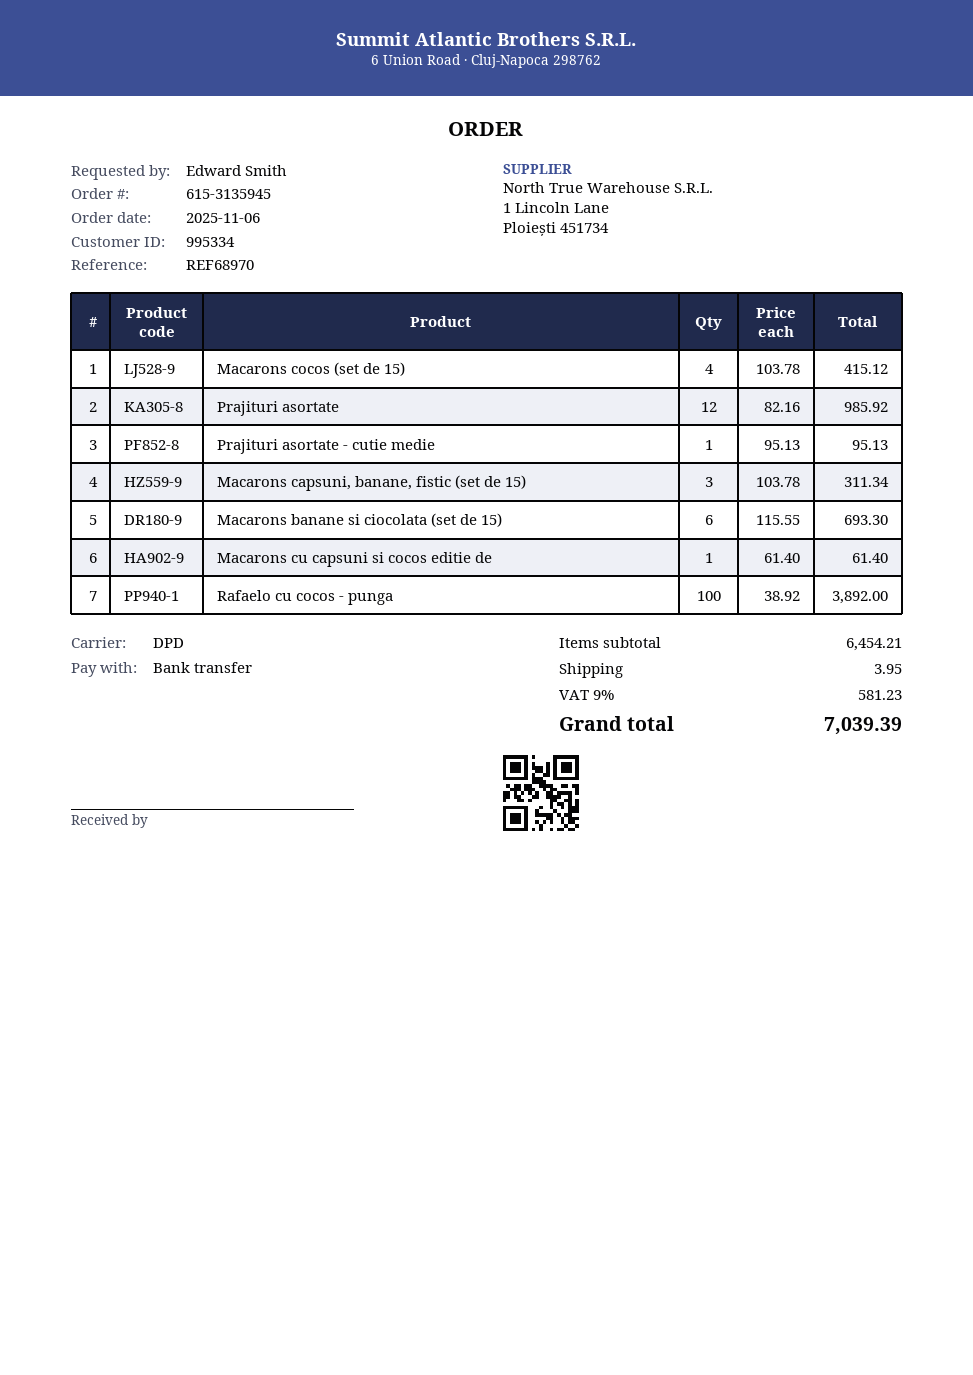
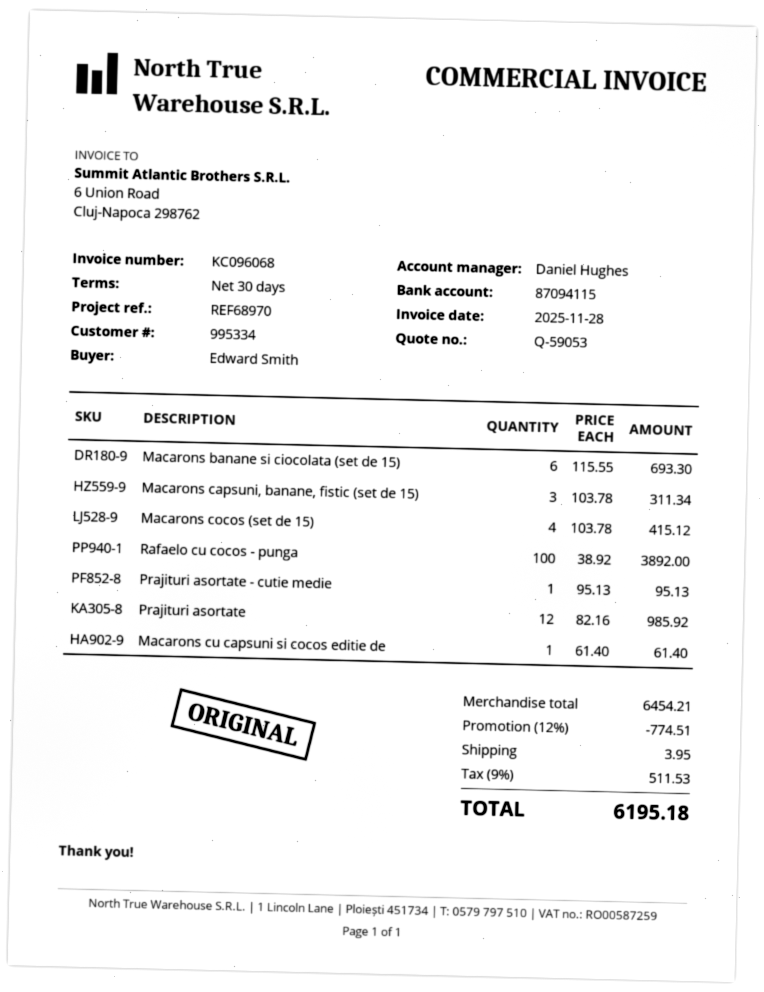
discount: none -> 12% = 774.51
tax: 9% = 581.23 -> 9% = 511.53
total: 7039.39 -> 6195.18

